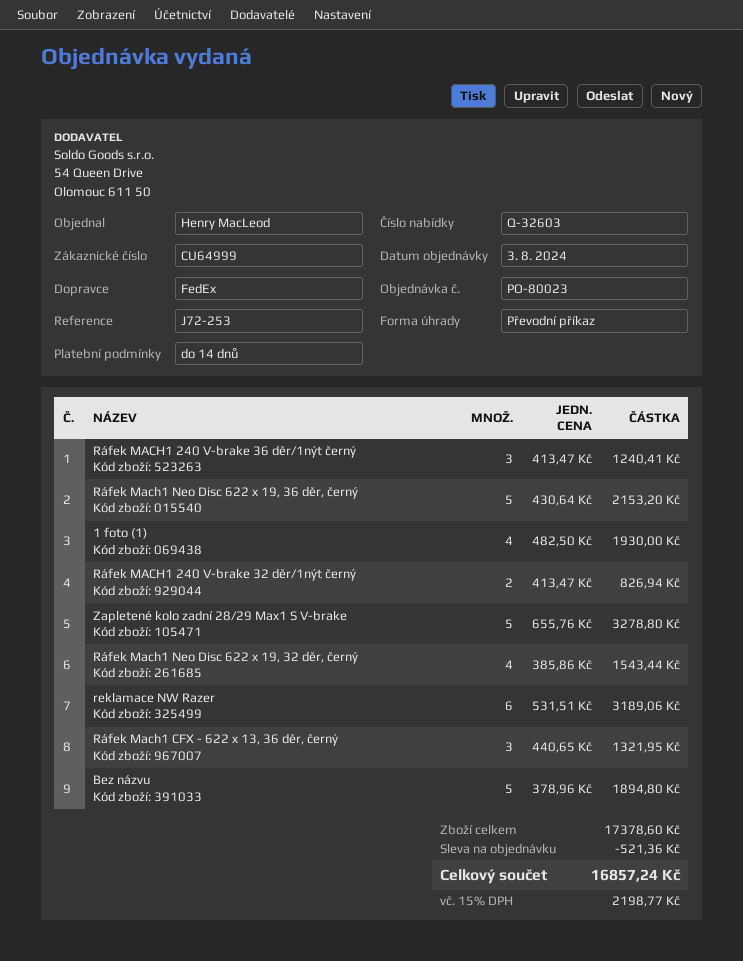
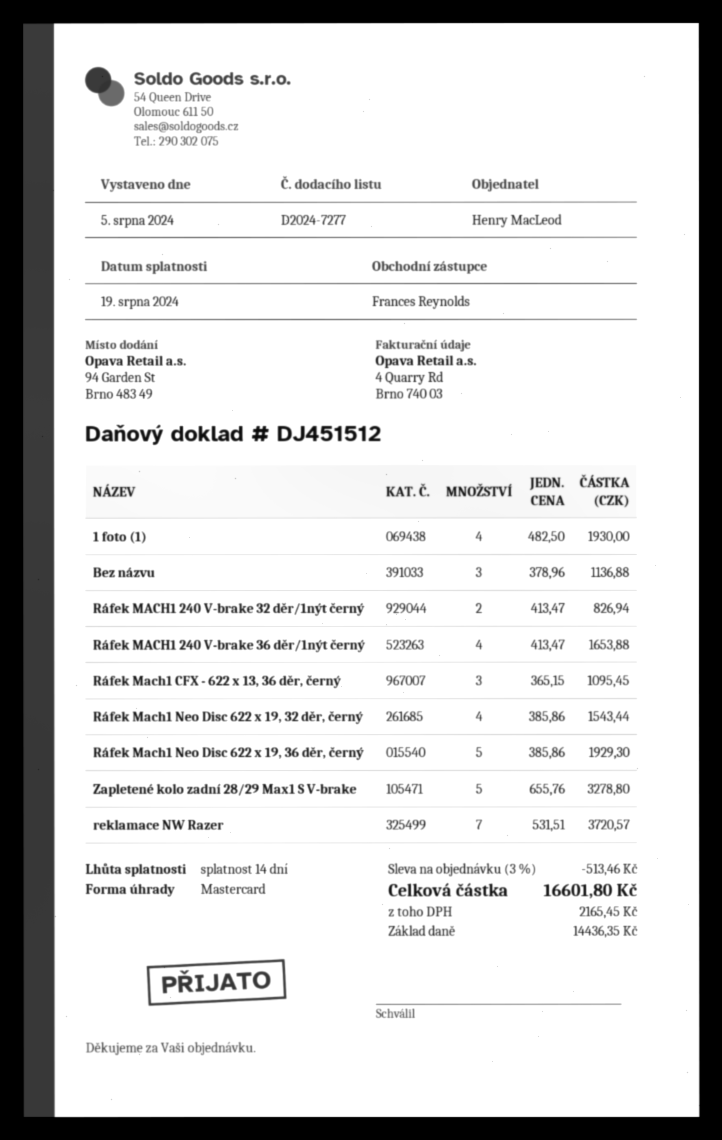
payment method: bank transfer -> Mastercard
Ráfek MACH1 240 V-brake 36 děr/1nýt černý: 3 x 413.47 = 1240.41 -> 4 x 413.47 = 1653.88
Ráfek Mach1 Neo Disc 622 x 19, 36 děr, černý: 5 x 430.64 = 2153.20 -> 5 x 385.86 = 1929.30
reklamace NW Razer: 6 x 531.51 = 3189.06 -> 7 x 531.51 = 3720.57
Ráfek Mach1 CFX - 622 x 13, 36 děr, černý: 3 x 440.65 = 1321.95 -> 3 x 365.15 = 1095.45
Bez názvu: 5 x 378.96 = 1894.80 -> 3 x 378.96 = 1136.88
discount: 521.36 -> 513.46
tax: 2198.77 -> 2165.45
total: 16857.24 -> 16601.80

